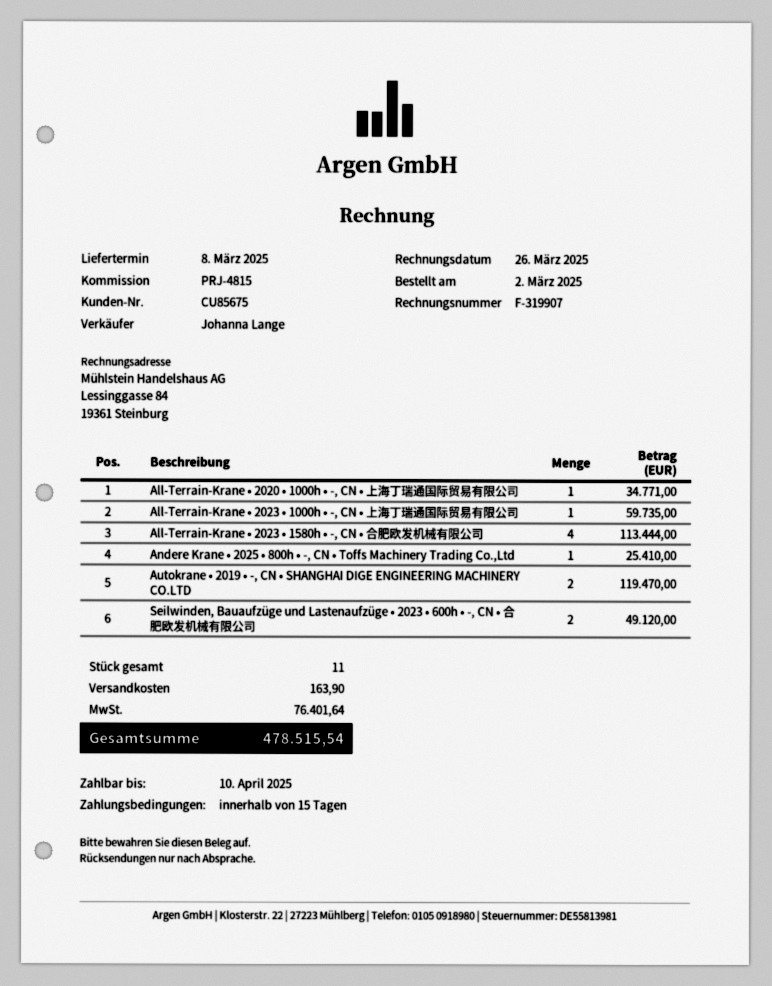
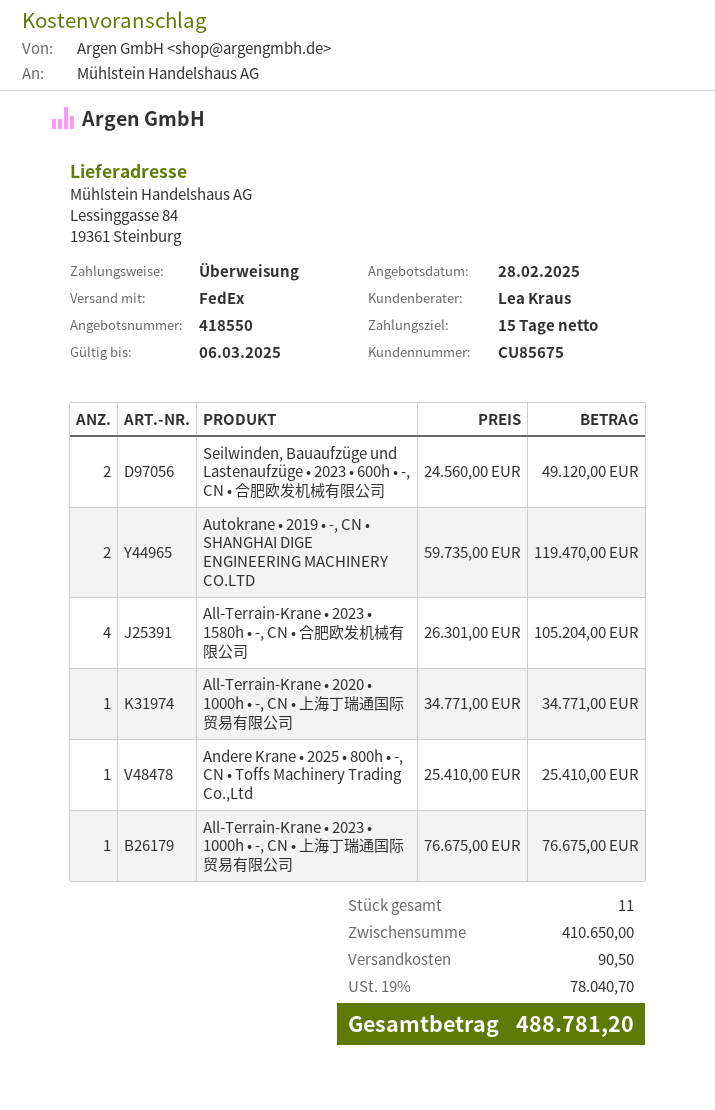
sales rep: Johanna Lange -> Lea Kraus
All-Terrain-Krane • 2023 • 1000h • -, CN • 上海丁瑞通国际贸易有限公司: 1 for 59735.00 -> 1 for 76675.00
All-Terrain-Krane • 2023 • 1580h • -, CN • 合肥欧发机械有限公司: 4 for 113444.00 -> 4 for 105204.00
shipping: 163.90 -> 90.50
tax: 76401.64 -> 78040.70
total: 478515.54 -> 488781.20

